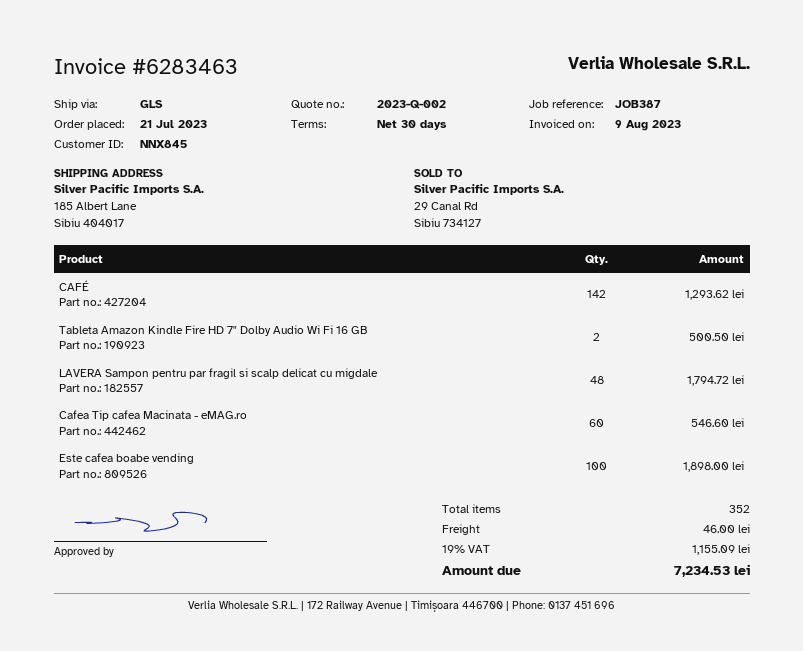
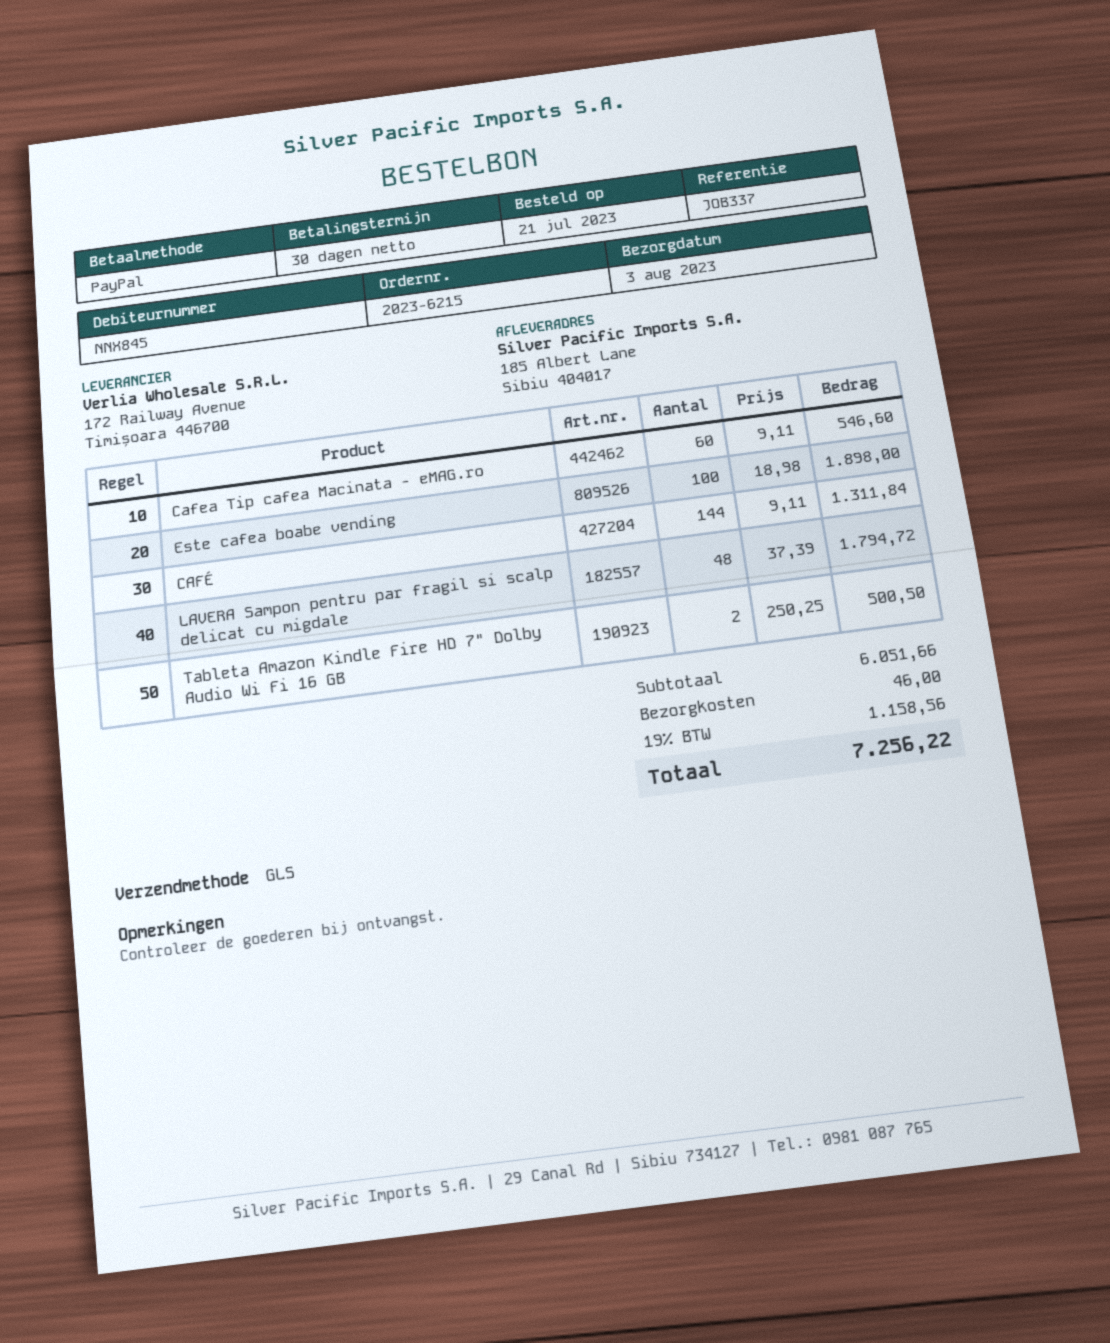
reference: JOB387 -> JOB337
CAFÉ: 142 for 1293.62 -> 144 for 1311.84
tax: 19% = 1155.09 -> 19% = 1158.56
total: 7234.53 -> 7256.22

